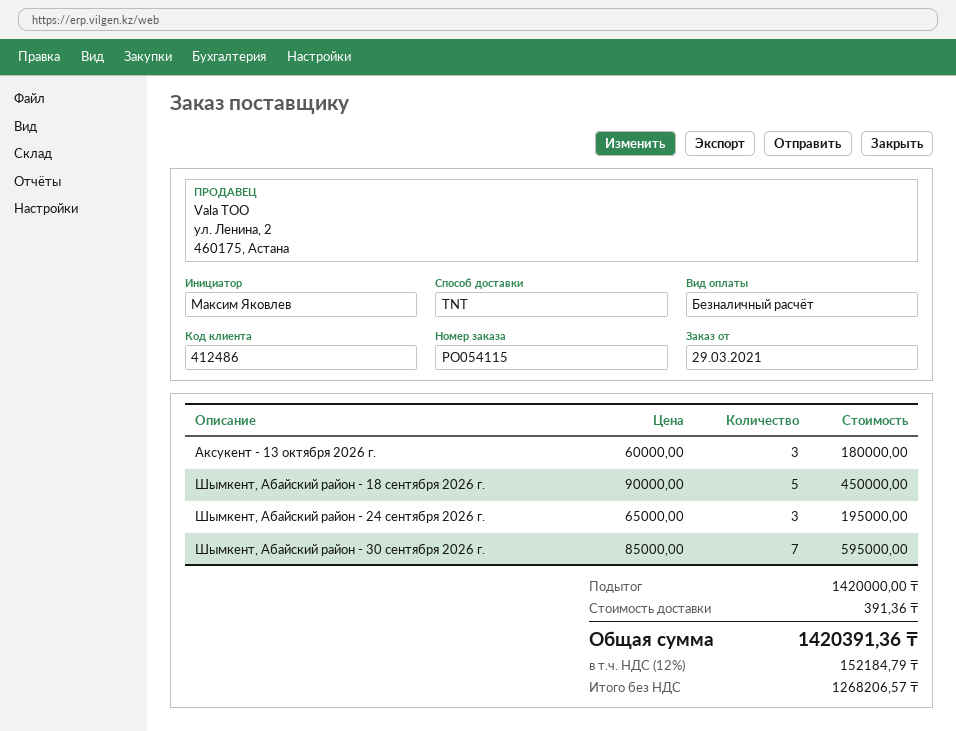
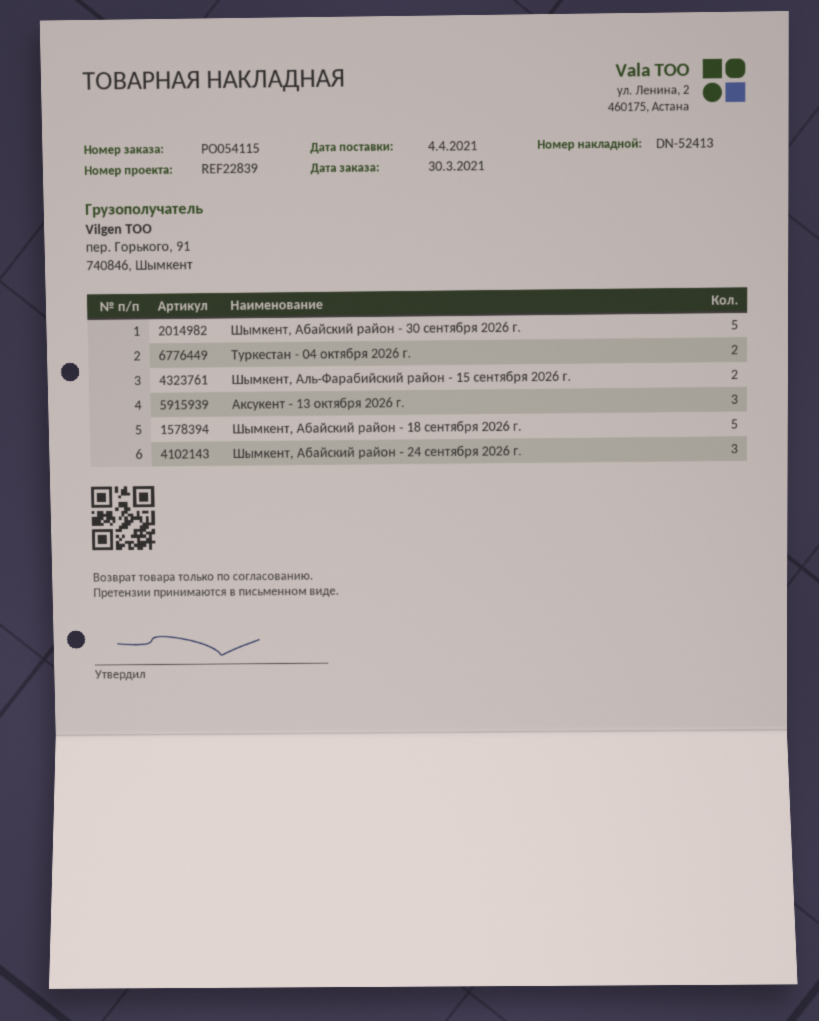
order date: 2021-03-29 -> 2021-03-30
Шымкент, Абайский район - 30 сентября 2026 г.: 7 -> 5
Туркестан - 04 октября 2026 г.: none -> 2
Шымкент, Аль-Фарабийский район - 15 сентября 2026 г.: none -> 2

